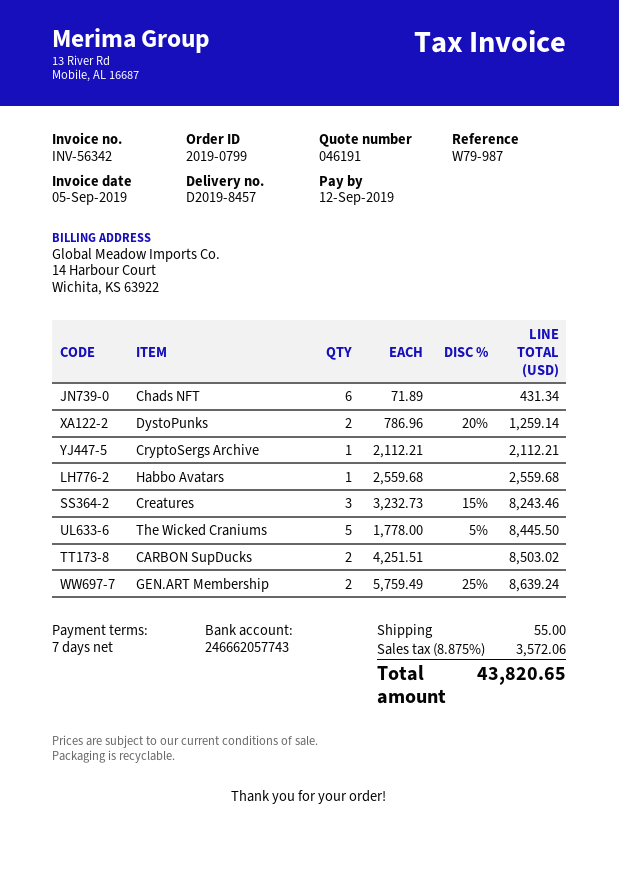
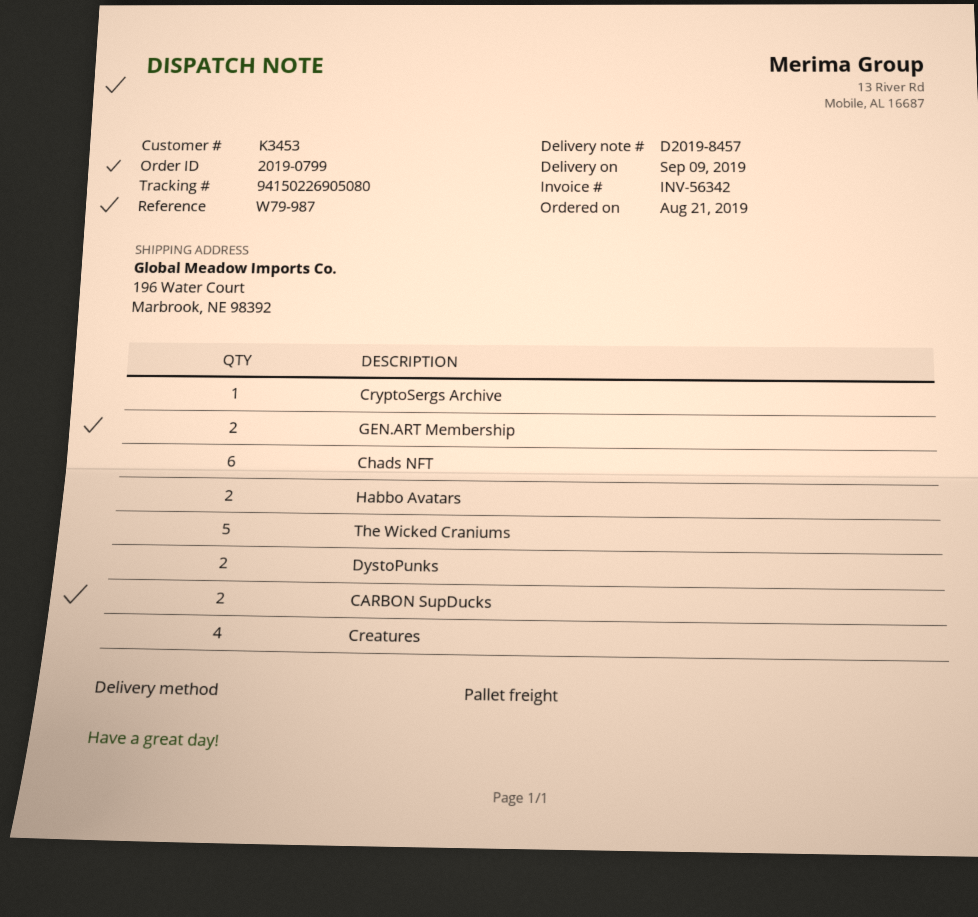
Habbo Avatars: 1 -> 2
Creatures: 3 -> 4

